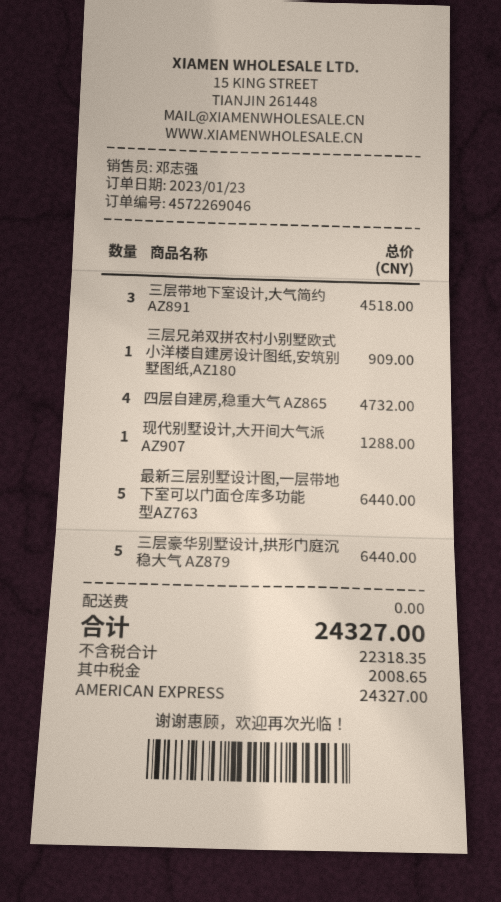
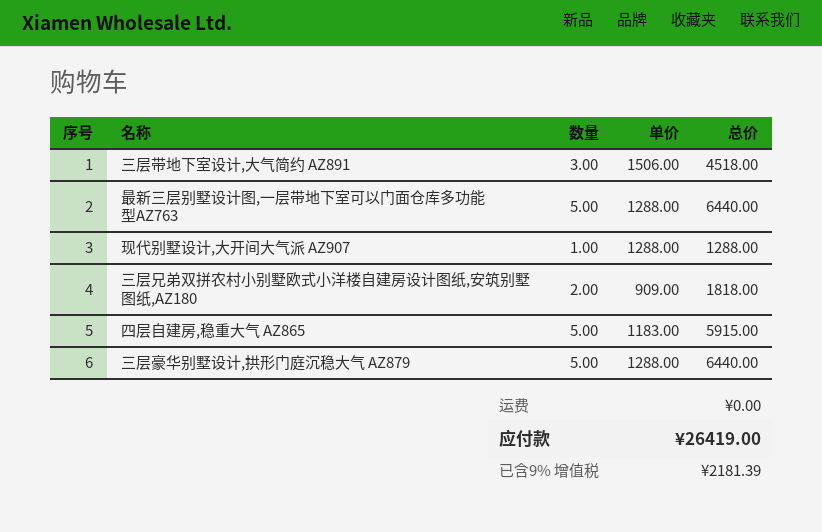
三层兄弟双拼农村小别墅欧式小洋楼自建房设计图纸,安筑别墅图纸,AZ180: 1 for 909.00 -> 2 for 1818.00
四层自建房,稳重大气 AZ865: 4 for 4732.00 -> 5 for 5915.00
tax: 2008.65 -> 2181.39
total: 24327.00 -> 26419.00

